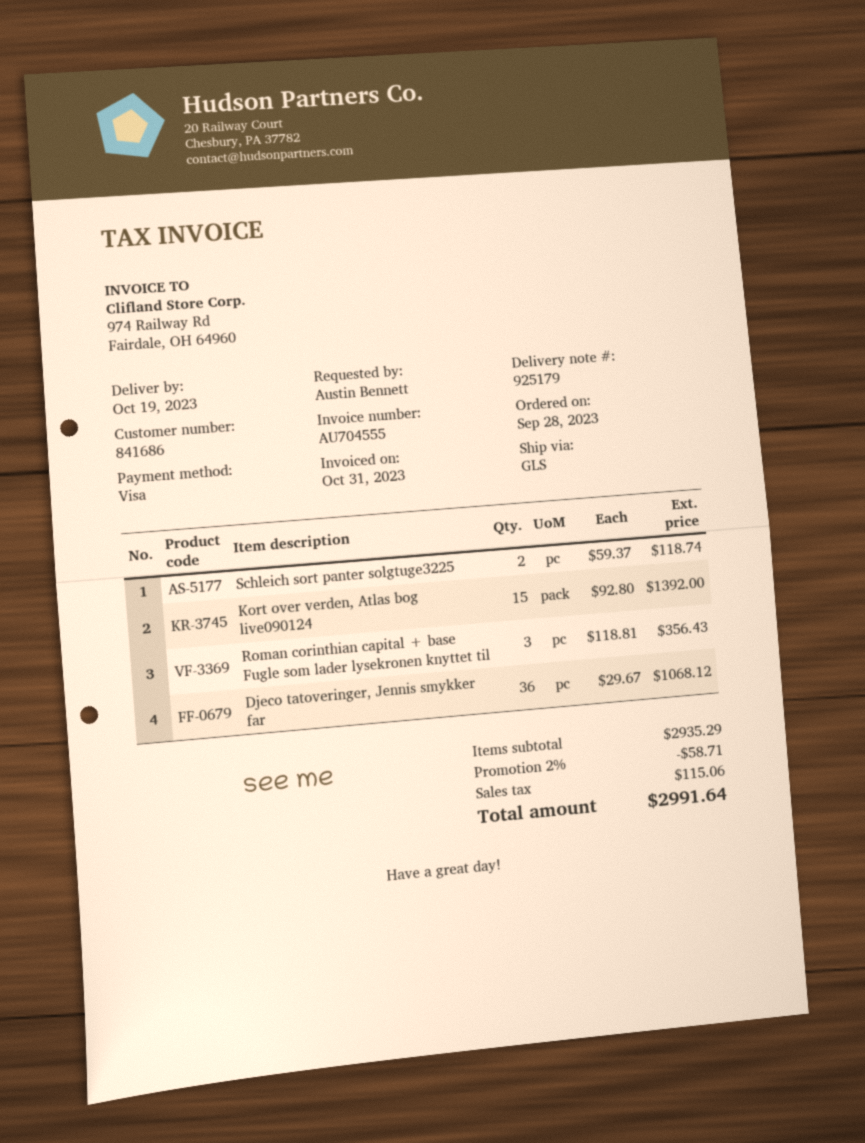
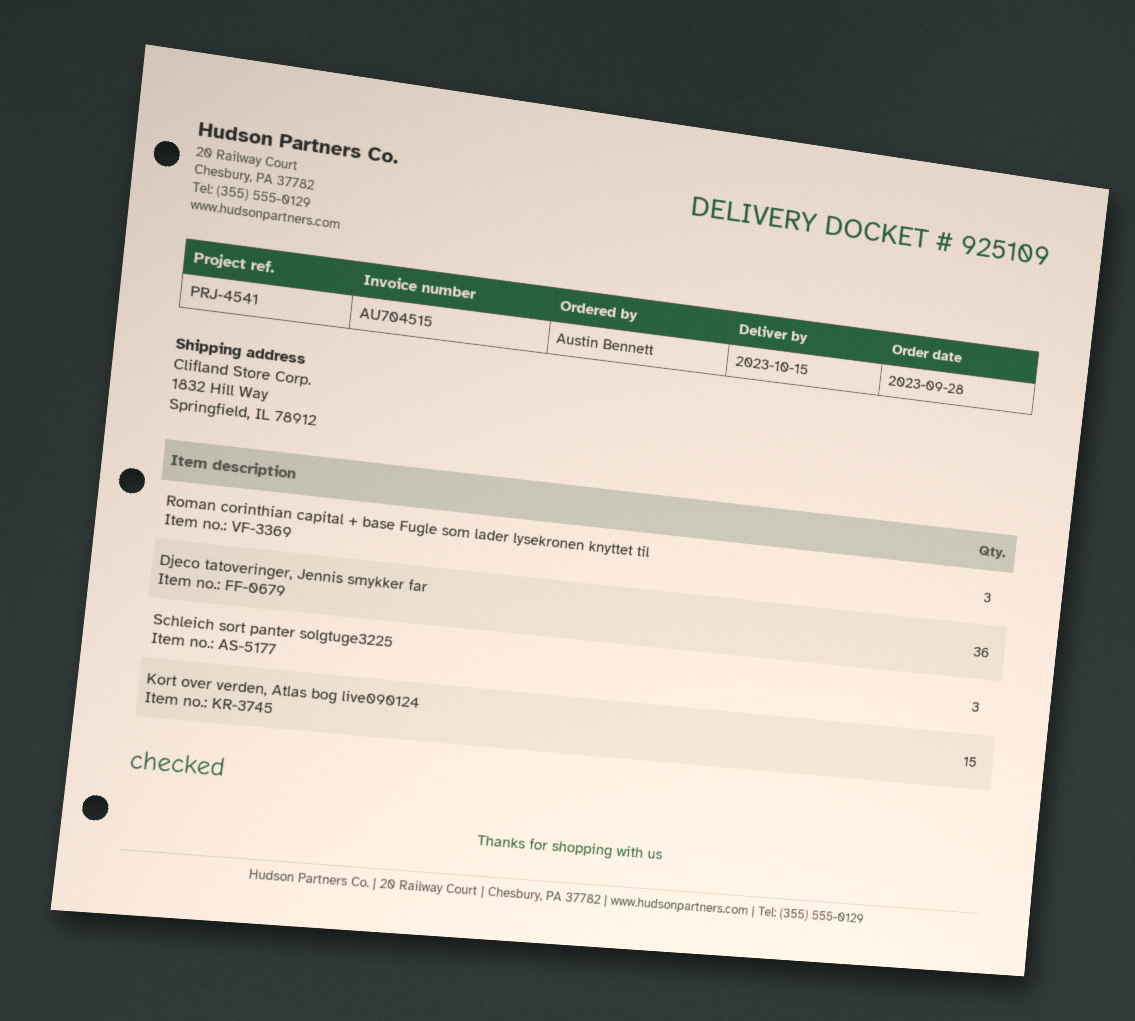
delivery note number: 925179 -> 925109
delivery date: 2023-10-19 -> 2023-10-15
invoice number: AU704555 -> AU704515
Schleich sort panter solgtuge3225: 2 -> 3

